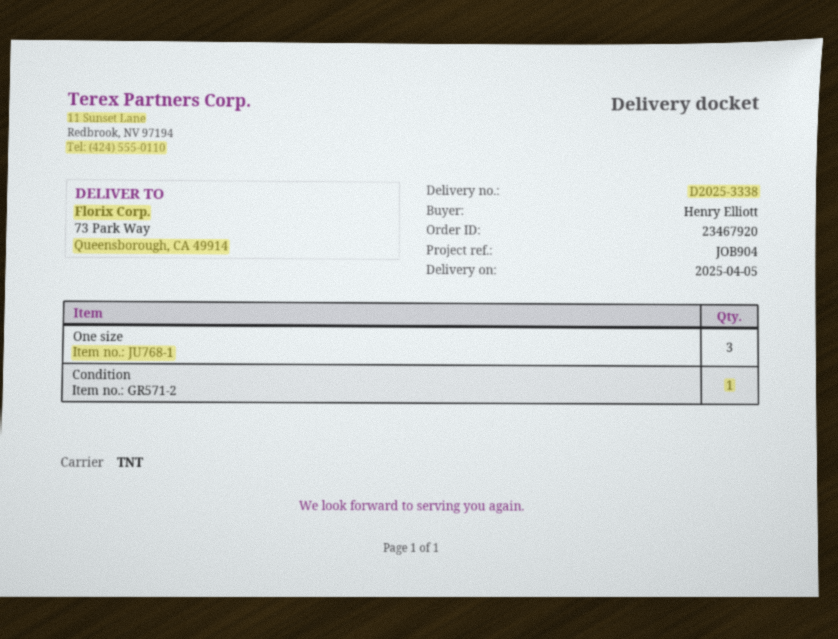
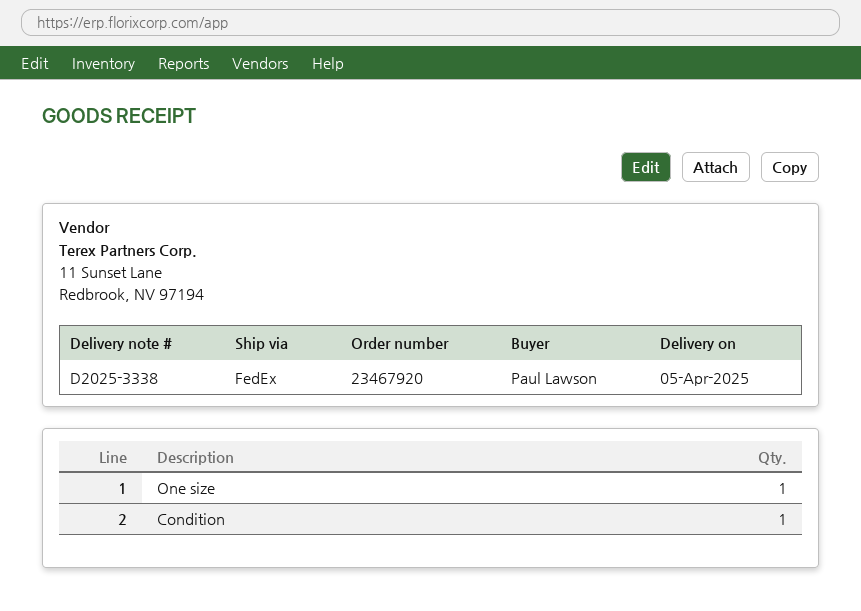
ordered by: Henry Elliott -> Paul Lawson
shipping method: TNT -> FedEx
One size: 3 -> 1

